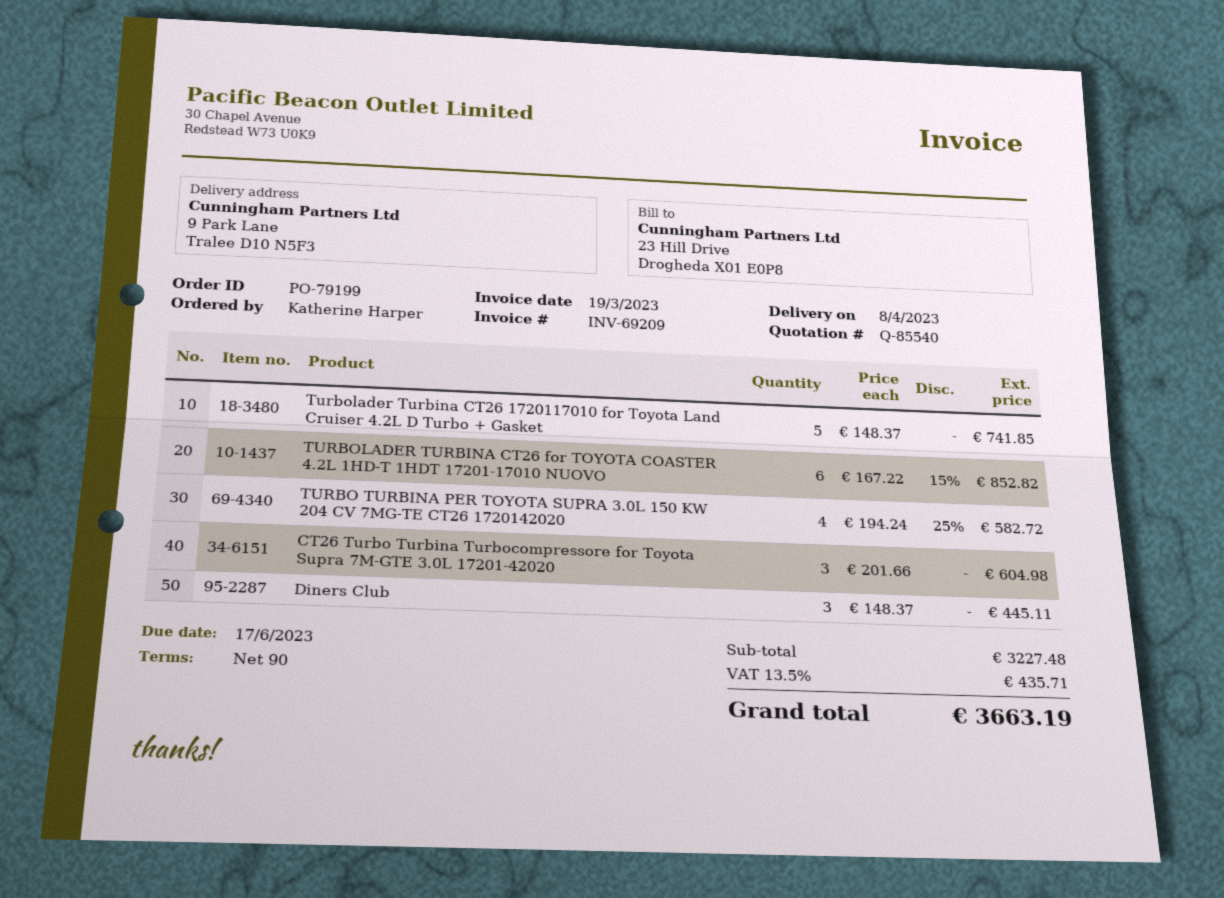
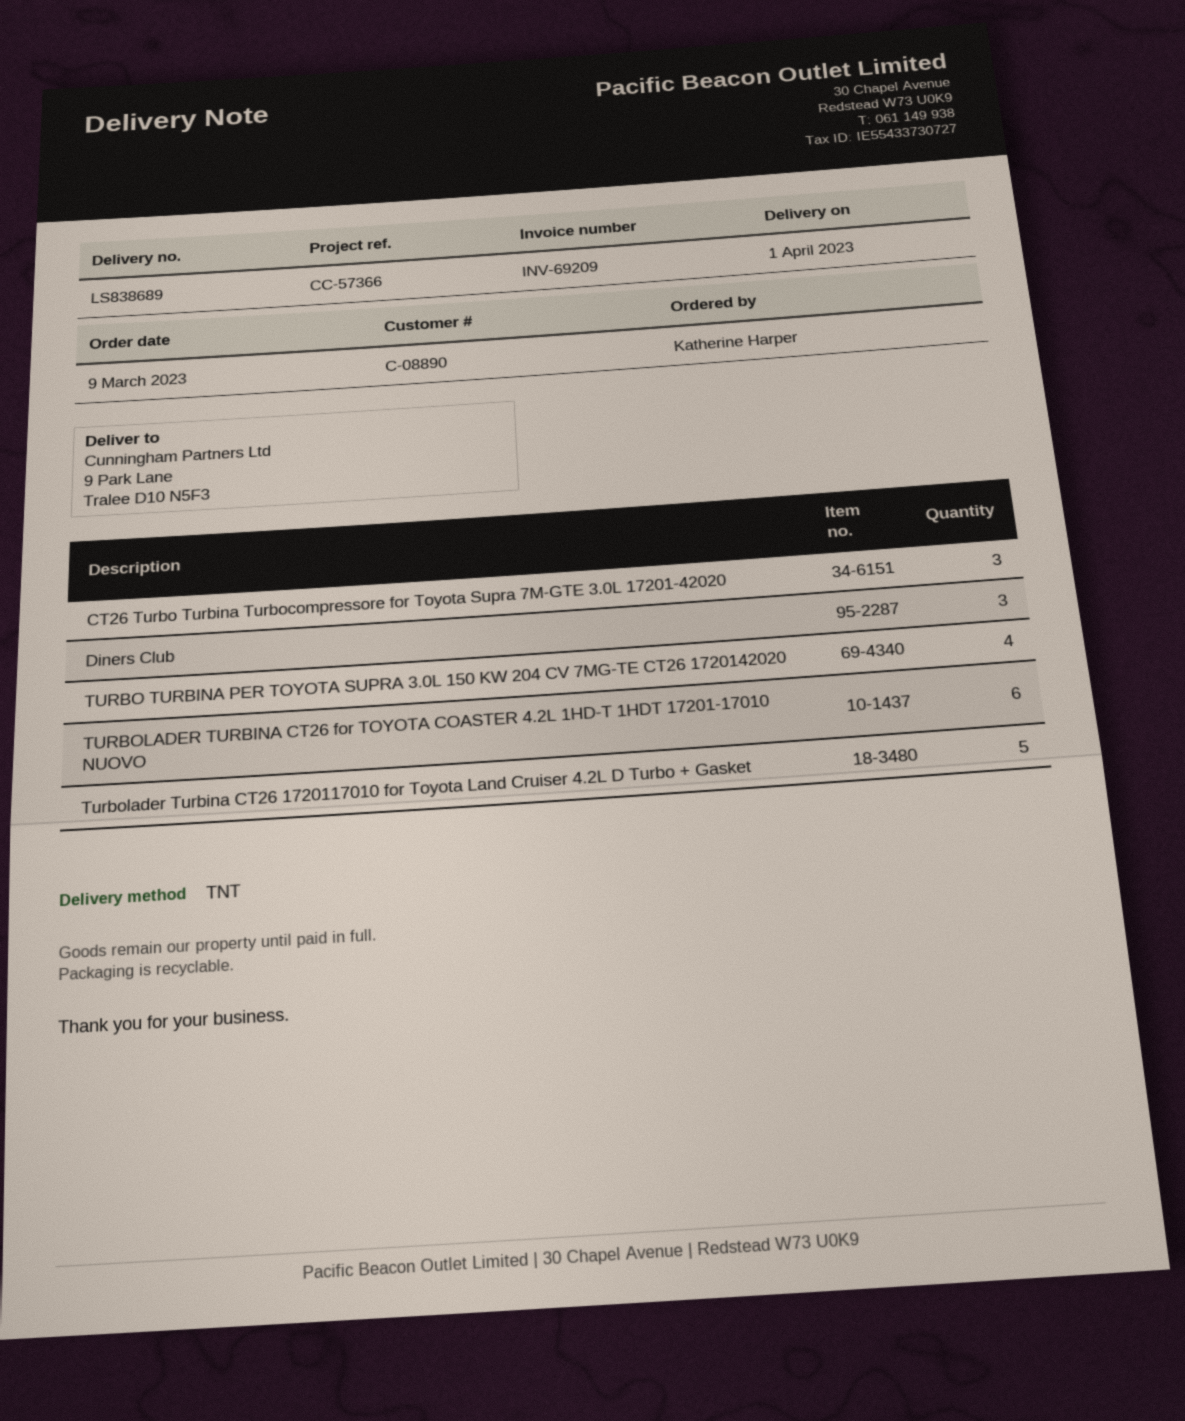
delivery date: 2023-04-08 -> 2023-04-01

